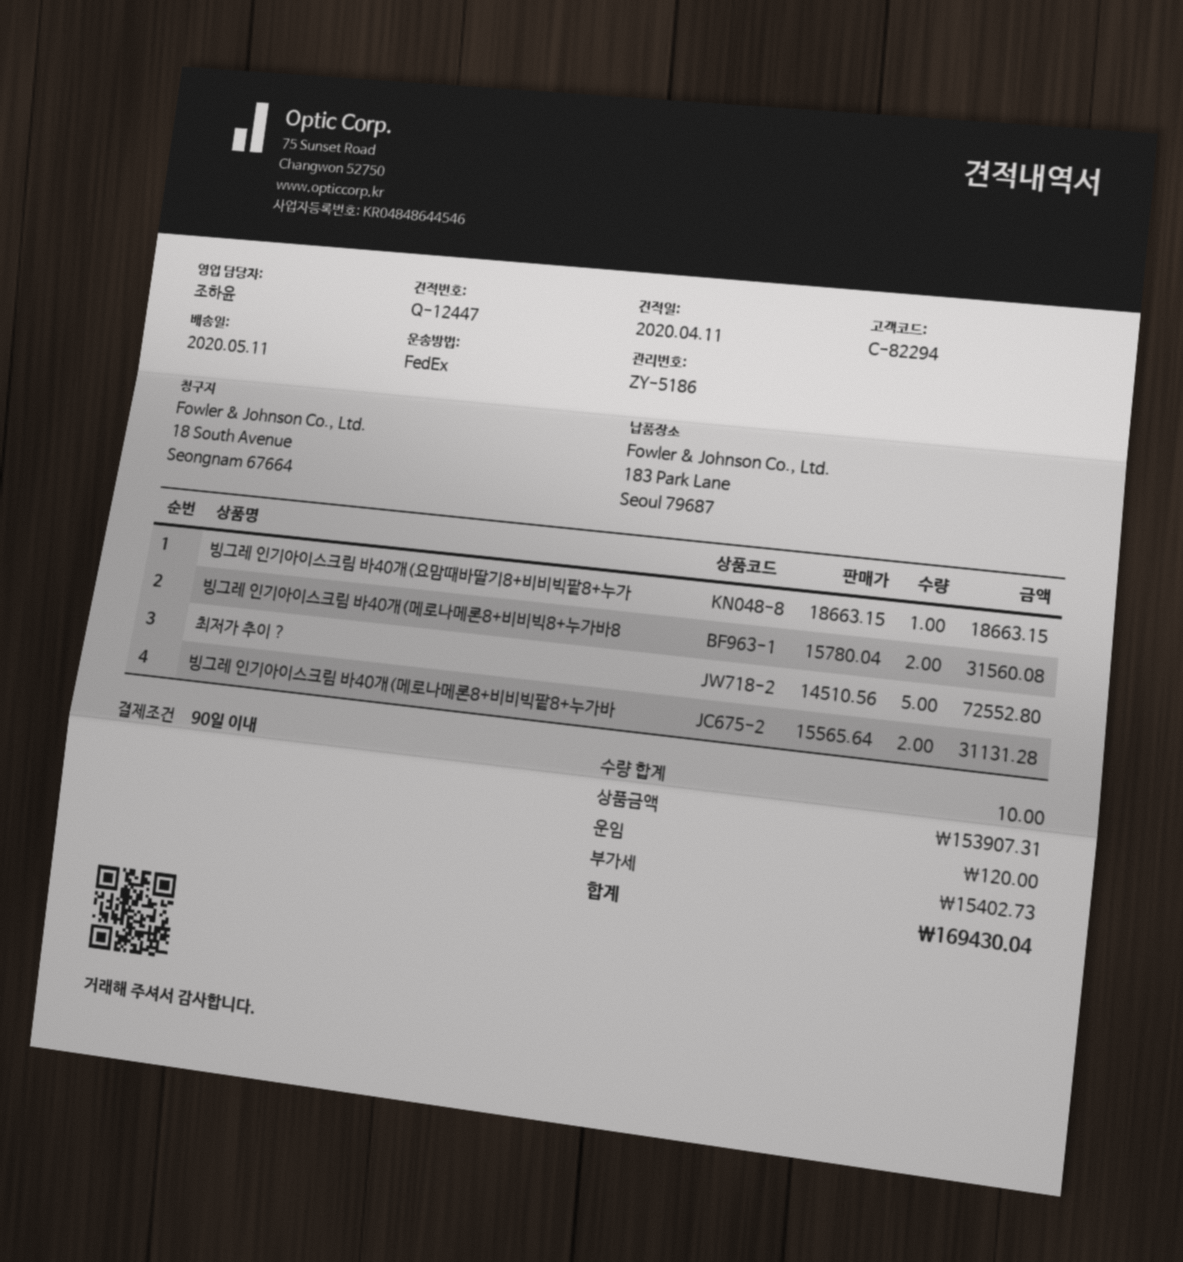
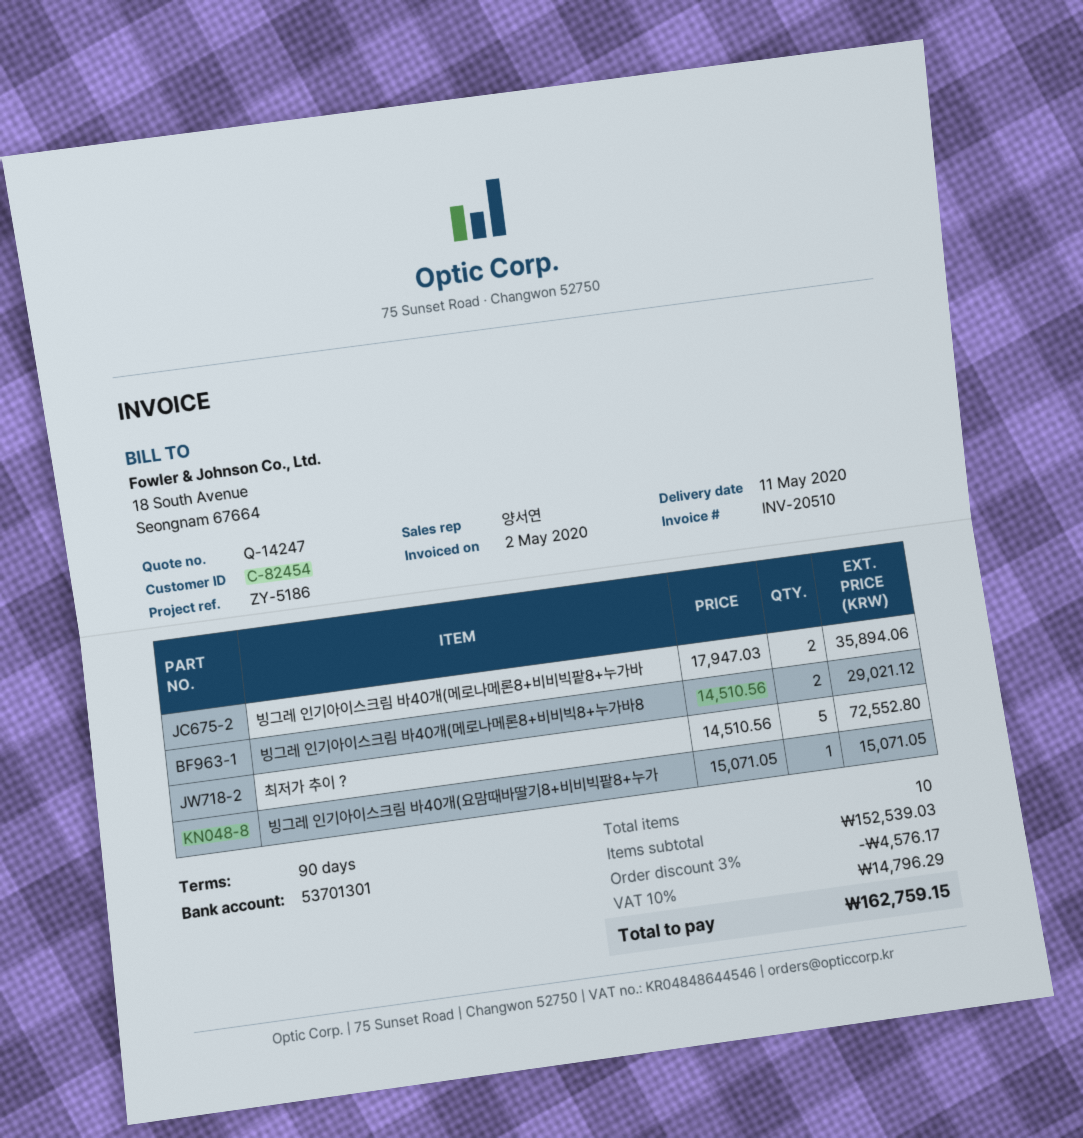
quote number: Q-12447 -> Q-14247
customer number: C-82294 -> C-82454
sales rep: 조하윤 -> 양서연
빙그레 인기아이스크림 바40개(요맘때바딸기8+비비빅팥8+누가: 1 x 18663.15 = 18663.15 -> 1 x 15071.05 = 15071.05
빙그레 인기아이스크림 바40개(메로나메론8+비비빅8+누가바8: 2 x 15780.04 = 31560.08 -> 2 x 14510.56 = 29021.12
빙그레 인기아이스크림 바40개(메로나메론8+비비빅팥8+누가바: 2 x 15565.64 = 31131.28 -> 2 x 17947.03 = 35894.06
subtotal: 153907.31 -> 152539.03
discount: none -> 3% = 4576.17
shipping: 120.00 -> none
tax: 15402.73 -> 14796.29
total: 169430.04 -> 162759.15

